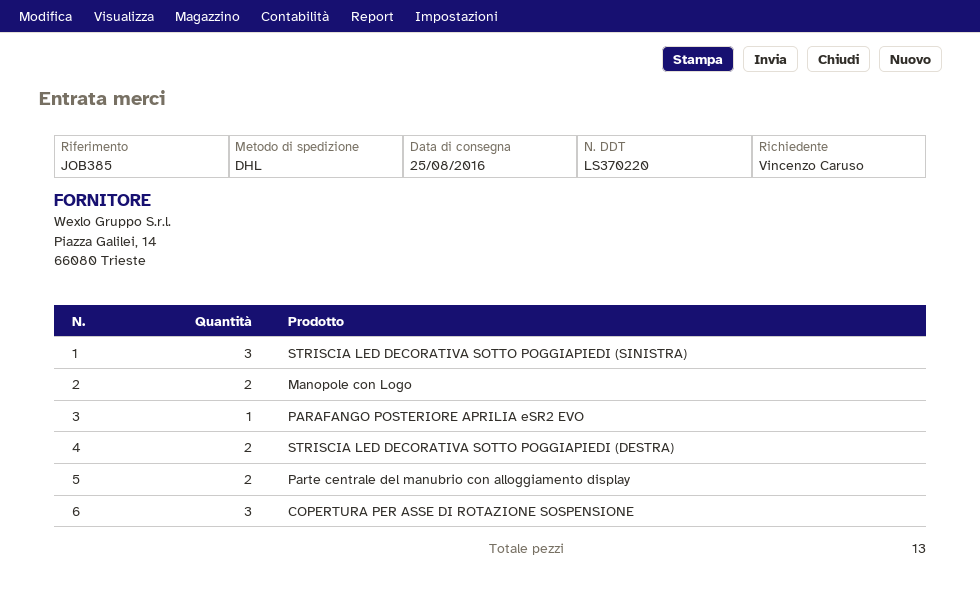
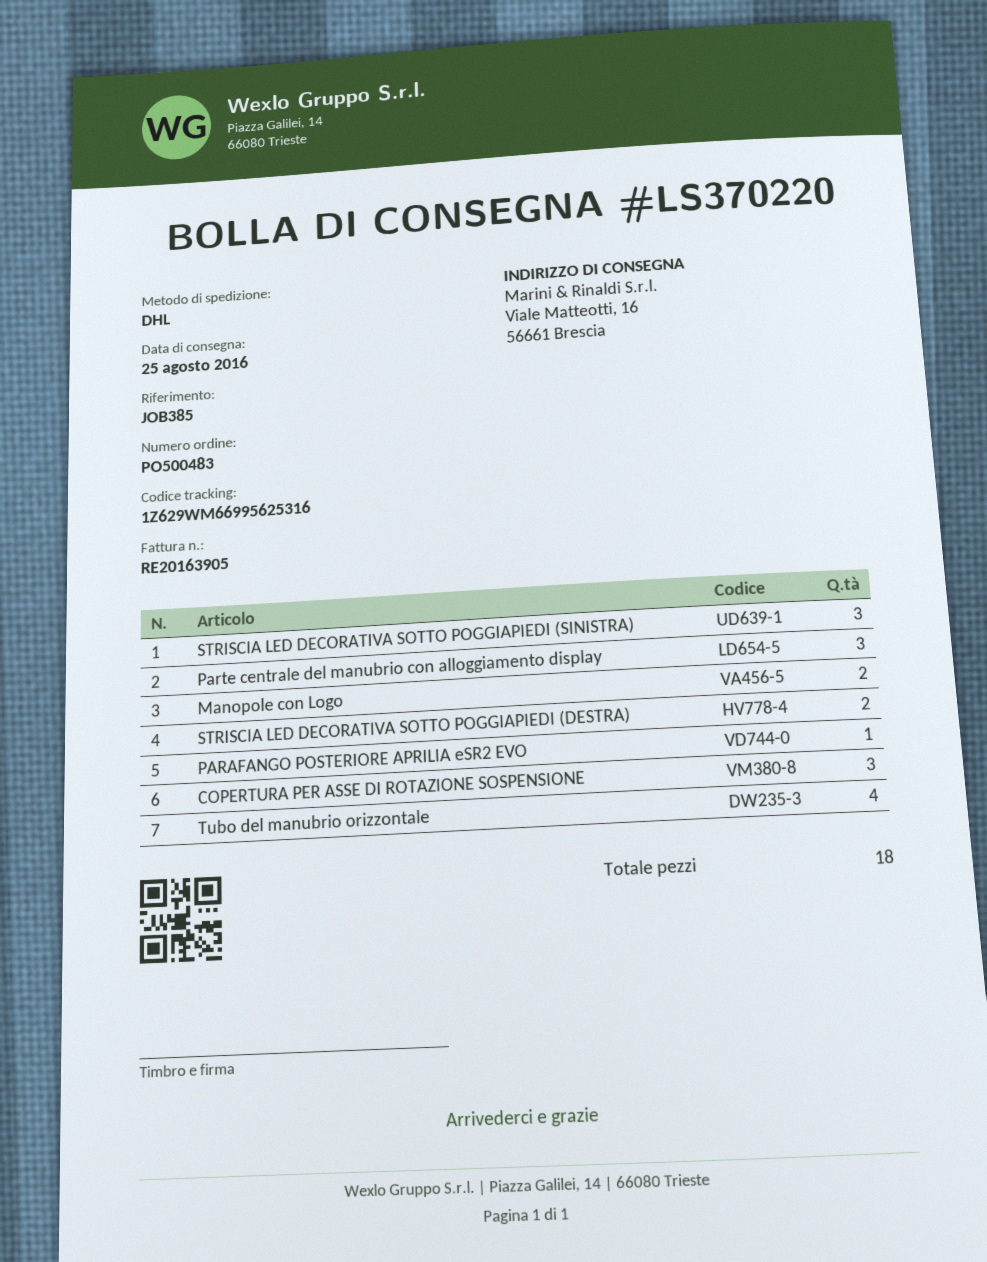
Parte centrale del manubrio con alloggiamento display: 2 -> 3
Tubo del manubrio orizzontale: none -> 4
total quantity: 13 -> 18

